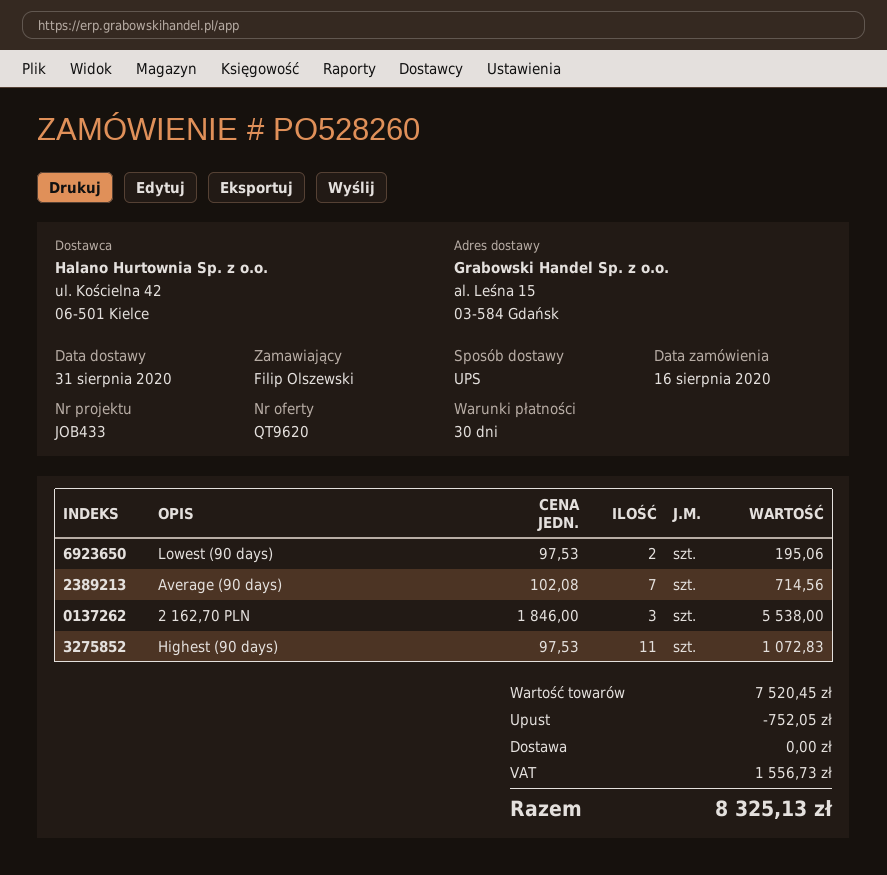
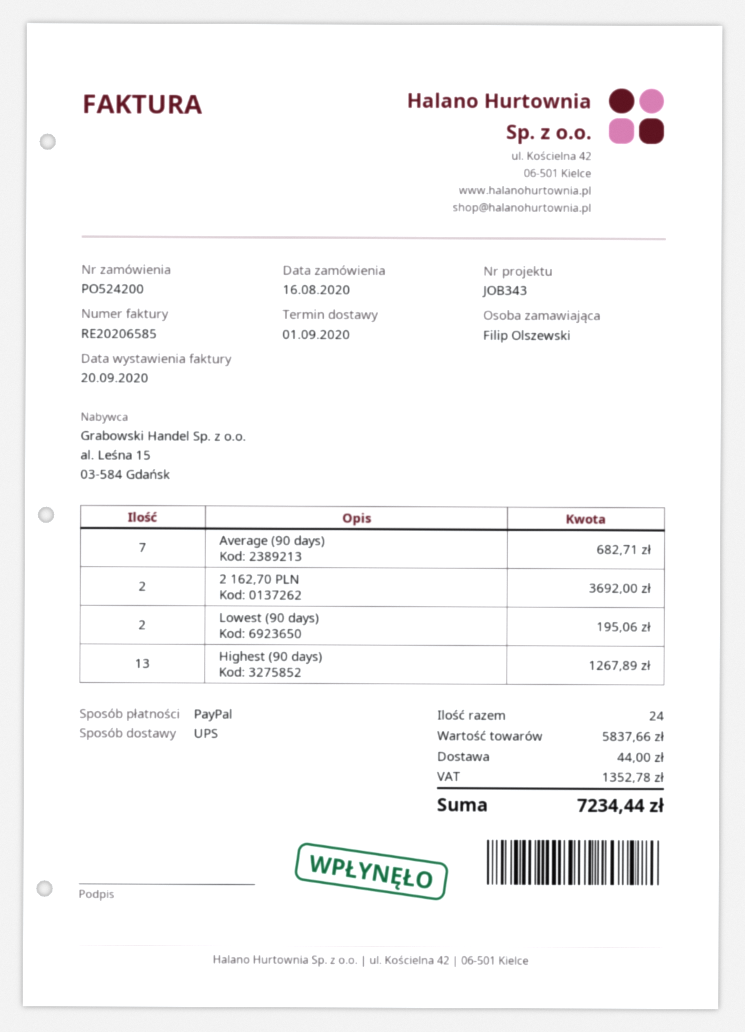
order number: PO528260 -> PO524200
delivery date: 2020-08-31 -> 2020-09-01
reference: JOB433 -> JOB343
Average (90 days): 7 for 714.56 -> 7 for 682.71
2 162,70 PLN: 3 for 5538.00 -> 2 for 3692.00
Highest (90 days): 11 for 1072.83 -> 13 for 1267.89
subtotal: 7520.45 -> 5837.66
discount: 752.05 -> none
shipping: 0.00 -> 44.00
tax: 1556.73 -> 1352.78
total: 8325.13 -> 7234.44

